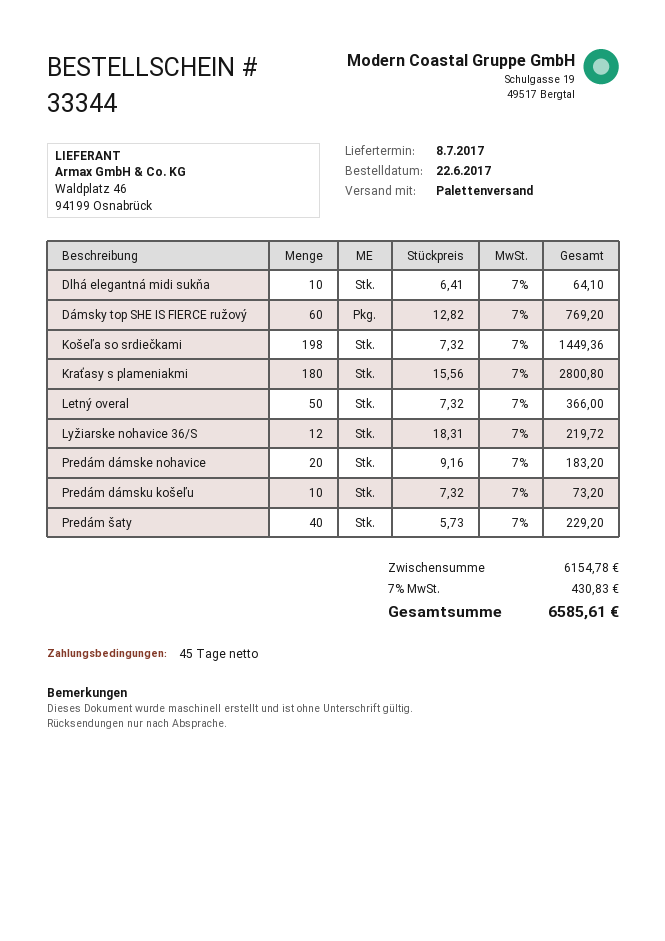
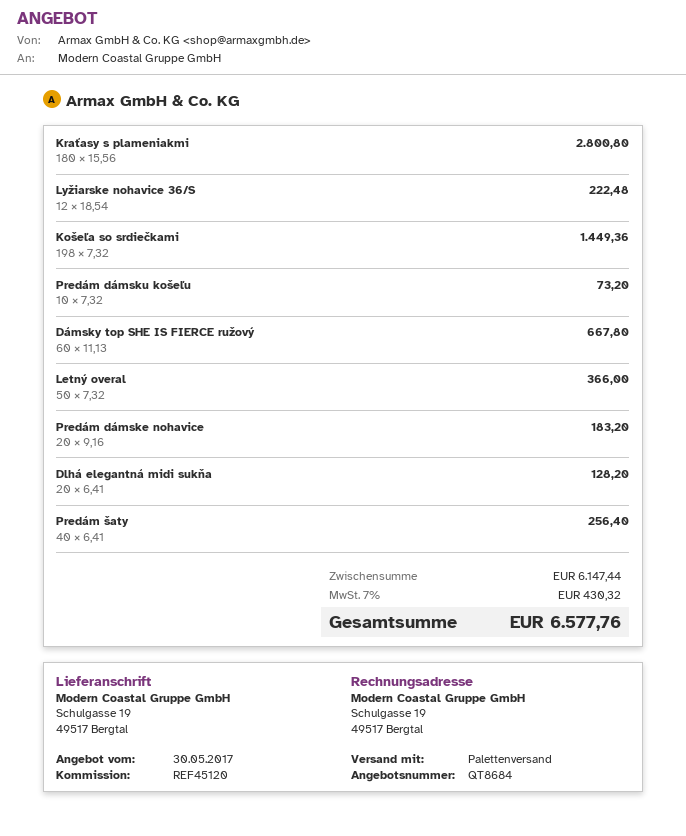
Dlhá elegantná midi sukňa: 10 x 6.41 = 64.10 -> 20 x 6.41 = 128.20
Dámsky top SHE IS FIERCE ružový: 60 x 12.82 = 769.20 -> 60 x 11.13 = 667.80
Lyžiarske nohavice 36/S: 12 x 18.31 = 219.72 -> 12 x 18.54 = 222.48
Predám šaty: 40 x 5.73 = 229.20 -> 40 x 6.41 = 256.40
subtotal: 6154.78 -> 6147.44
tax: 7% = 430.83 -> 7% = 430.32
total: 6585.61 -> 6577.76

